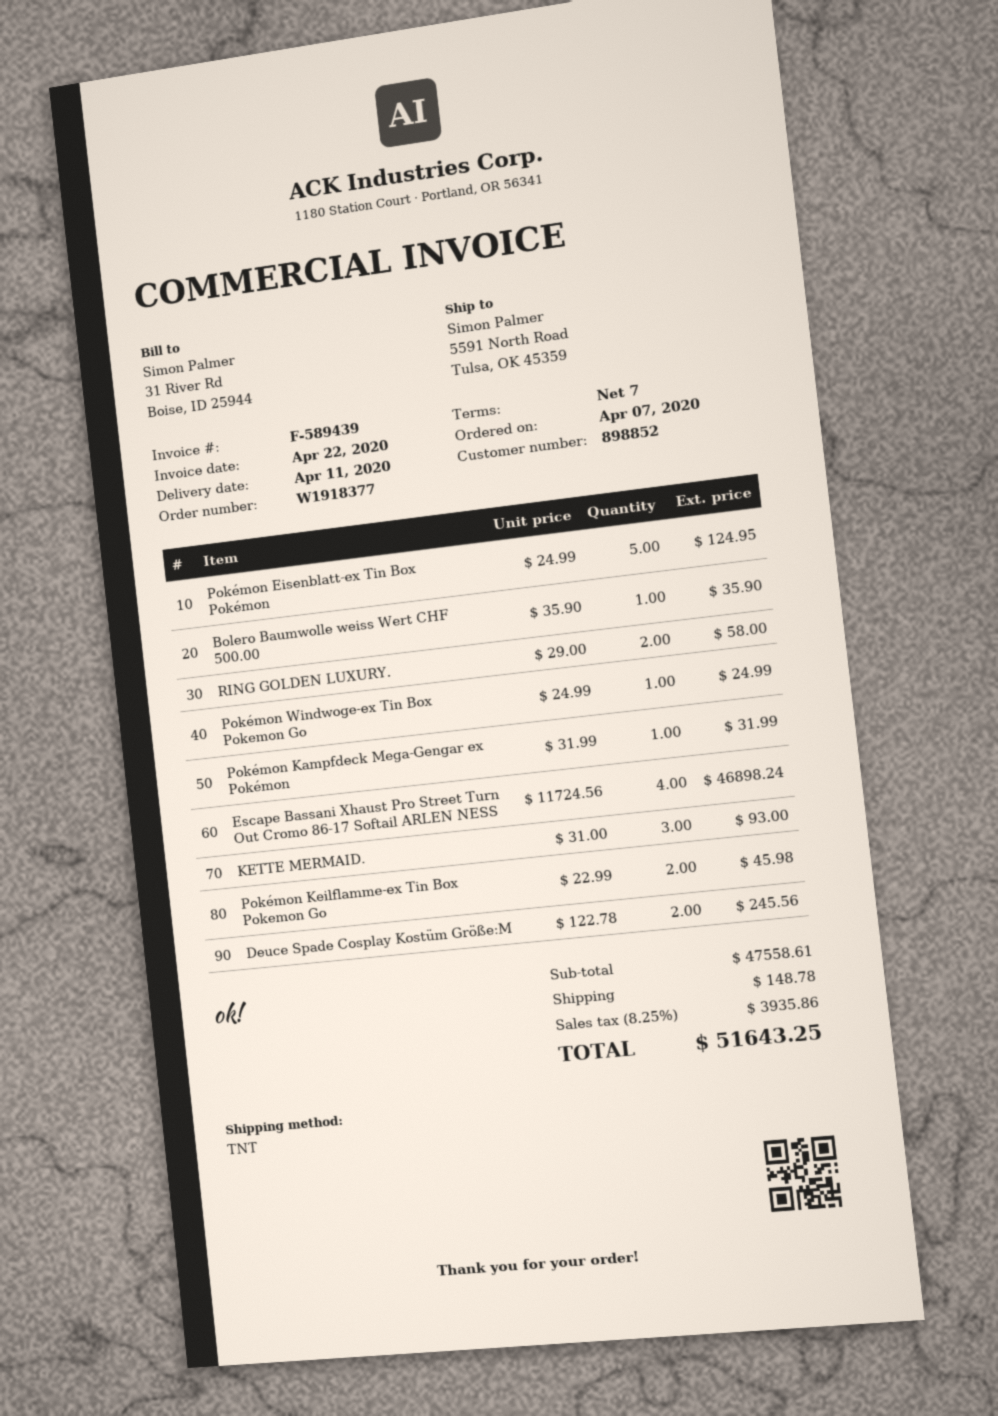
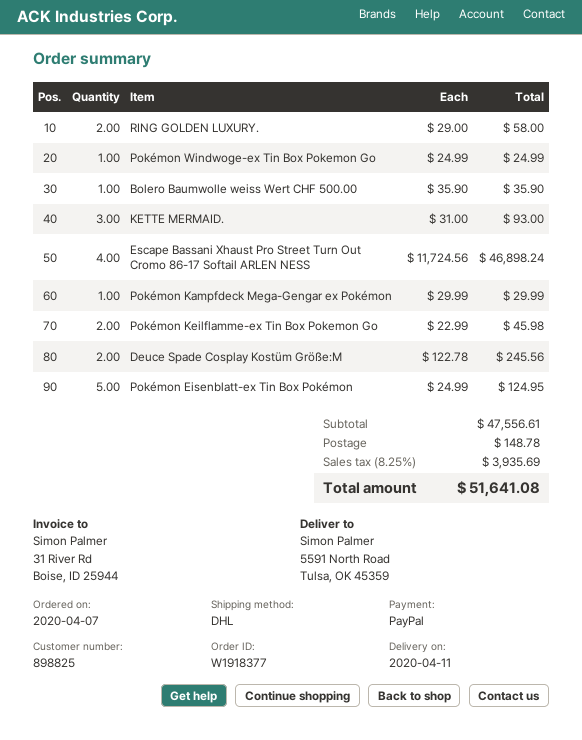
customer number: 898852 -> 898825
shipping method: TNT -> DHL
Pokémon Kampfdeck Mega-Gengar ex Pokémon: 1 x 31.99 = 31.99 -> 1 x 29.99 = 29.99
subtotal: 47558.61 -> 47556.61
tax: 8.25% = 3935.86 -> 8.25% = 3935.69
total: 51643.25 -> 51641.08

